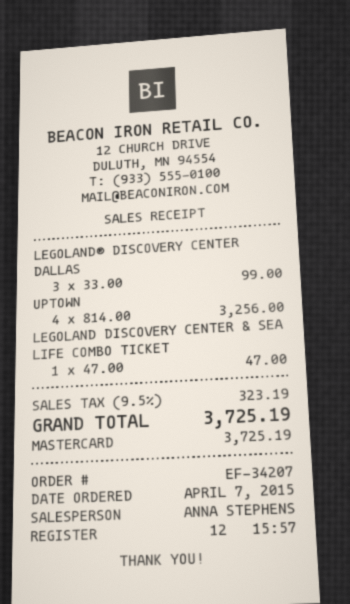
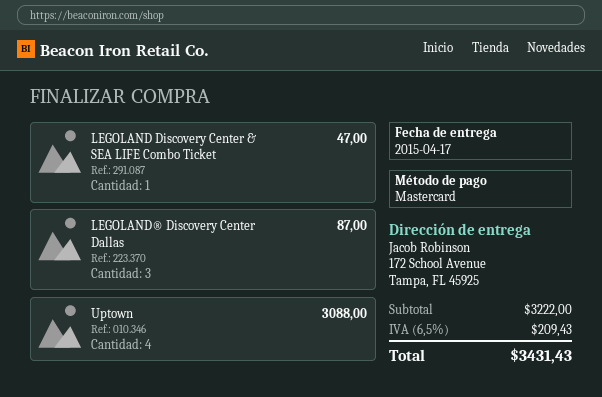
LEGOLAND® DISCOVERY CENTER DALLAS: 3 for 99.00 -> 3 for 87.00
UPTOWN: 4 for 3256.00 -> 4 for 3088.00
tax: 9.5% = 323.19 -> 6.5% = 209.43
total: 3725.19 -> 3431.43

